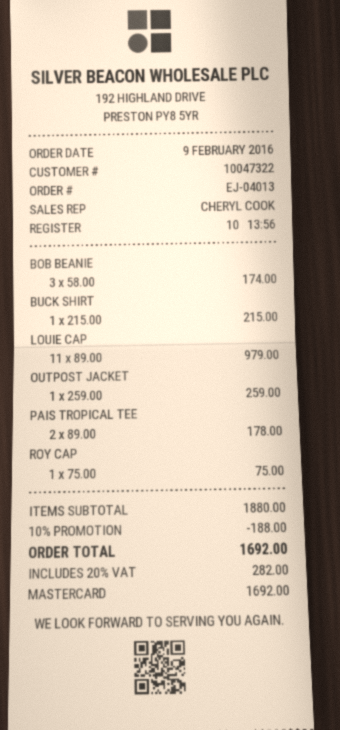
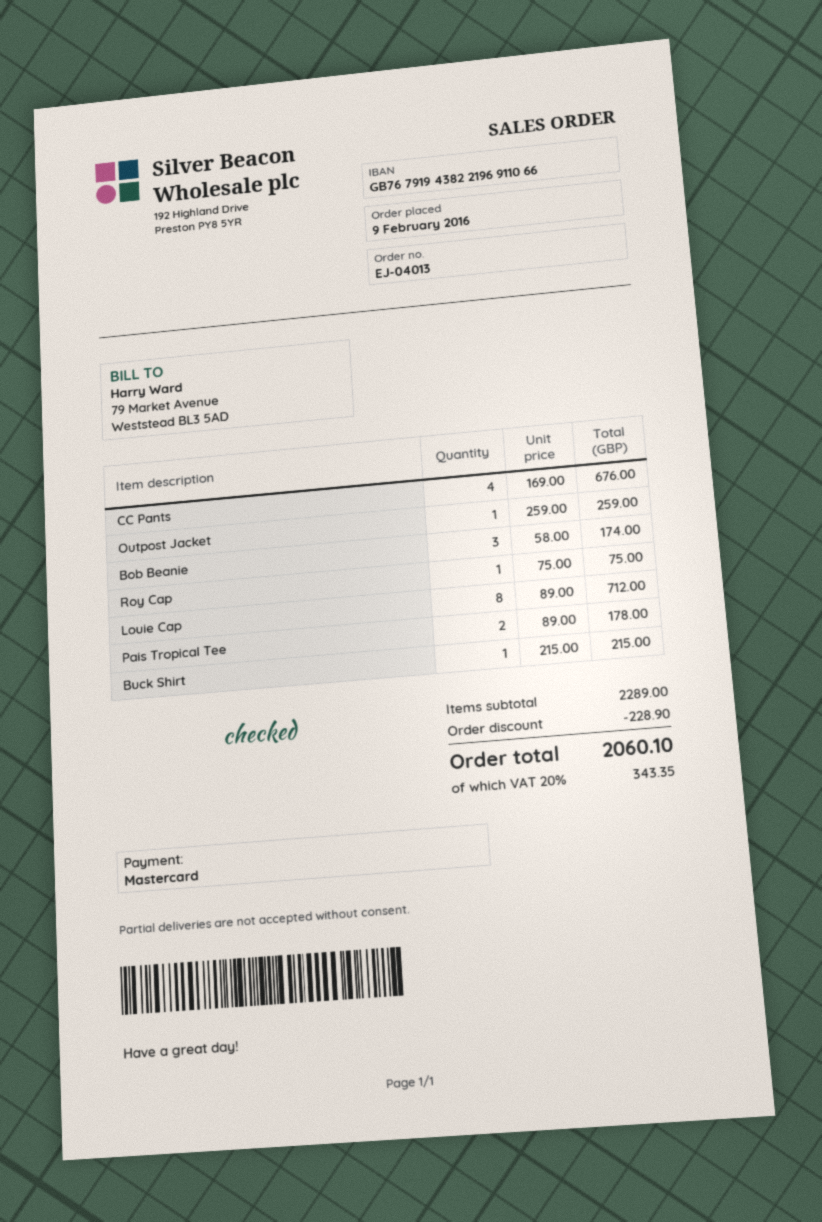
LOUIE CAP: 11 x 89.00 = 979.00 -> 8 x 89.00 = 712.00
CC Pants: none -> 4 x 169.00 = 676.00
subtotal: 1880.00 -> 2289.00
discount: 188.00 -> 228.90
tax: 20% = 282.00 -> 20% = 343.35
total: 1692.00 -> 2060.10

